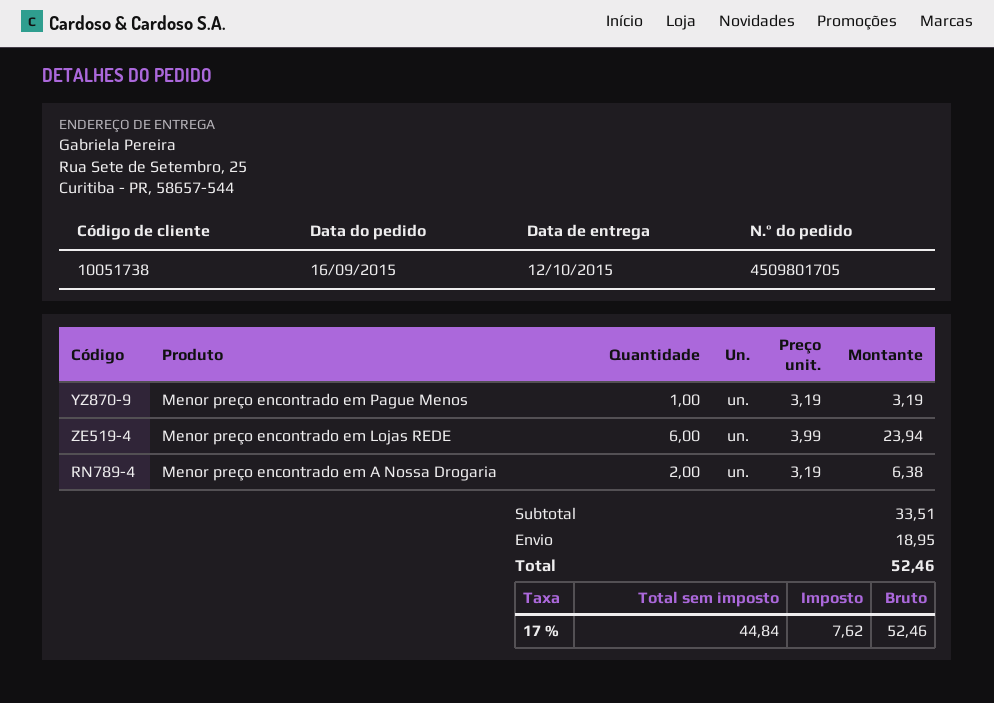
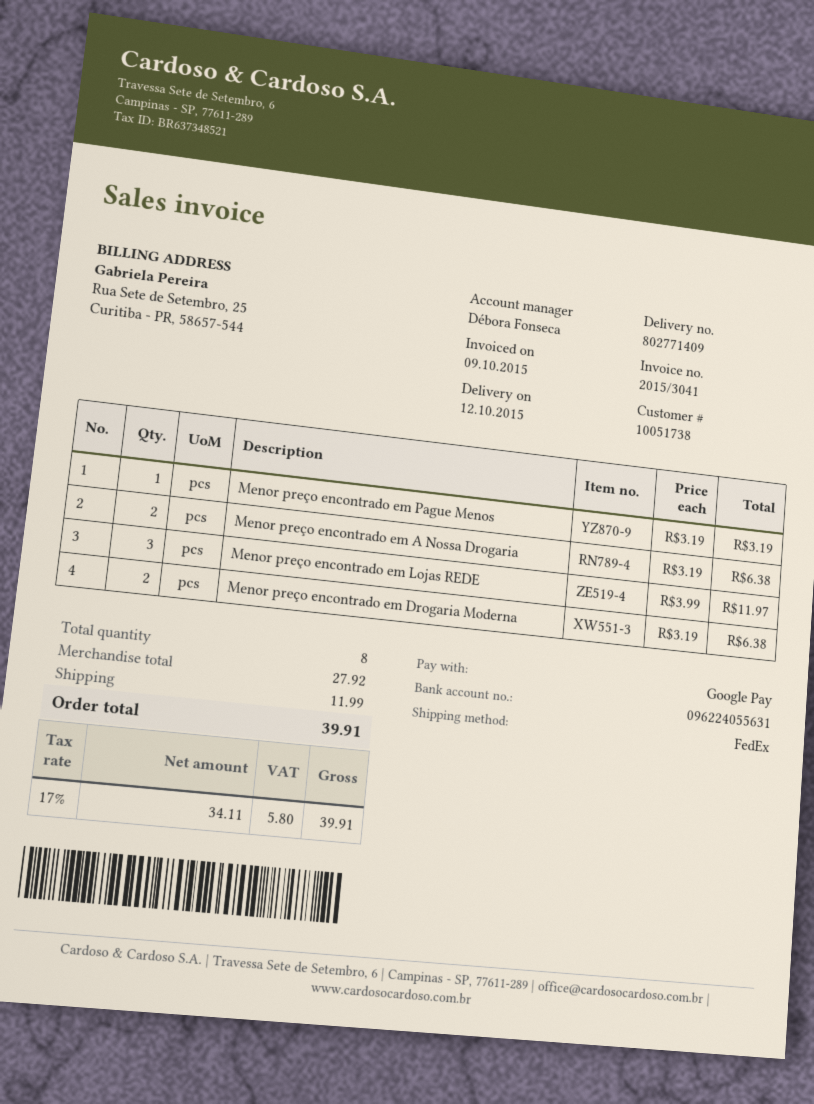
Menor preço encontrado em Lojas REDE: 6 x 3.99 = 23.94 -> 3 x 3.99 = 11.97
Menor preço encontrado em Drogaria Moderna: none -> 2 x 3.19 = 6.38
subtotal: 33.51 -> 27.92
shipping: 18.95 -> 11.99
net: 44.84 -> 34.11
tax: 17% = 7.62 -> 17% = 5.80
total: 52.46 -> 39.91

